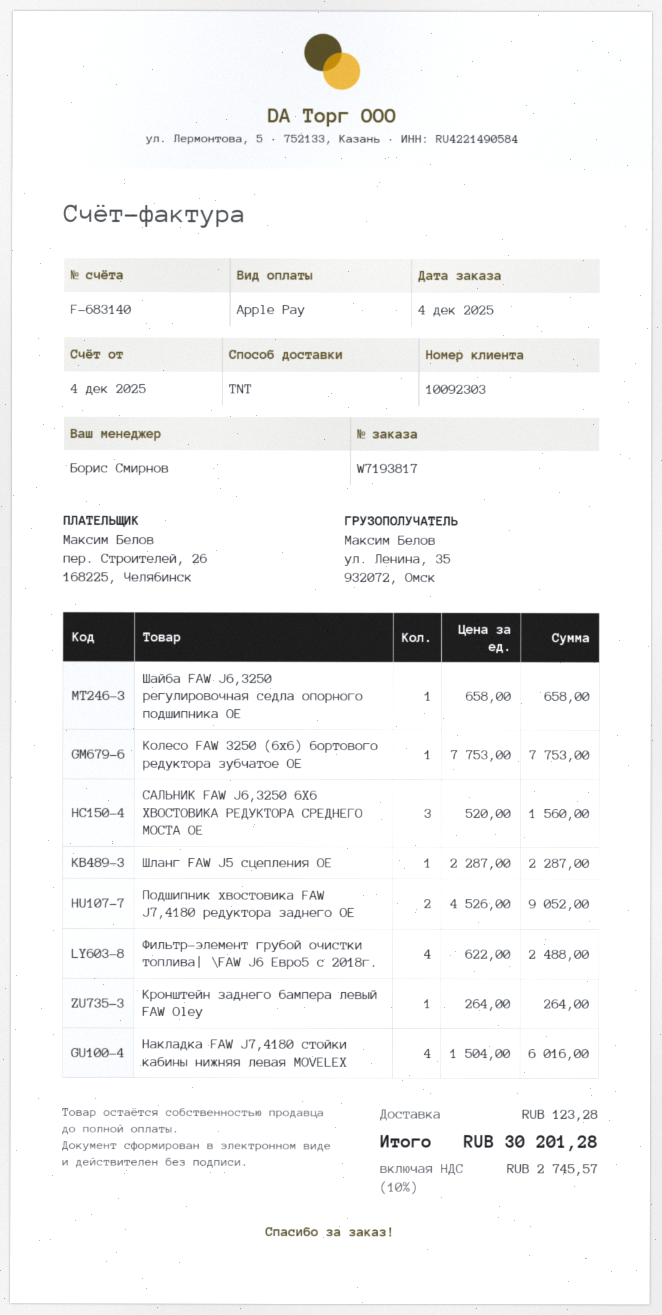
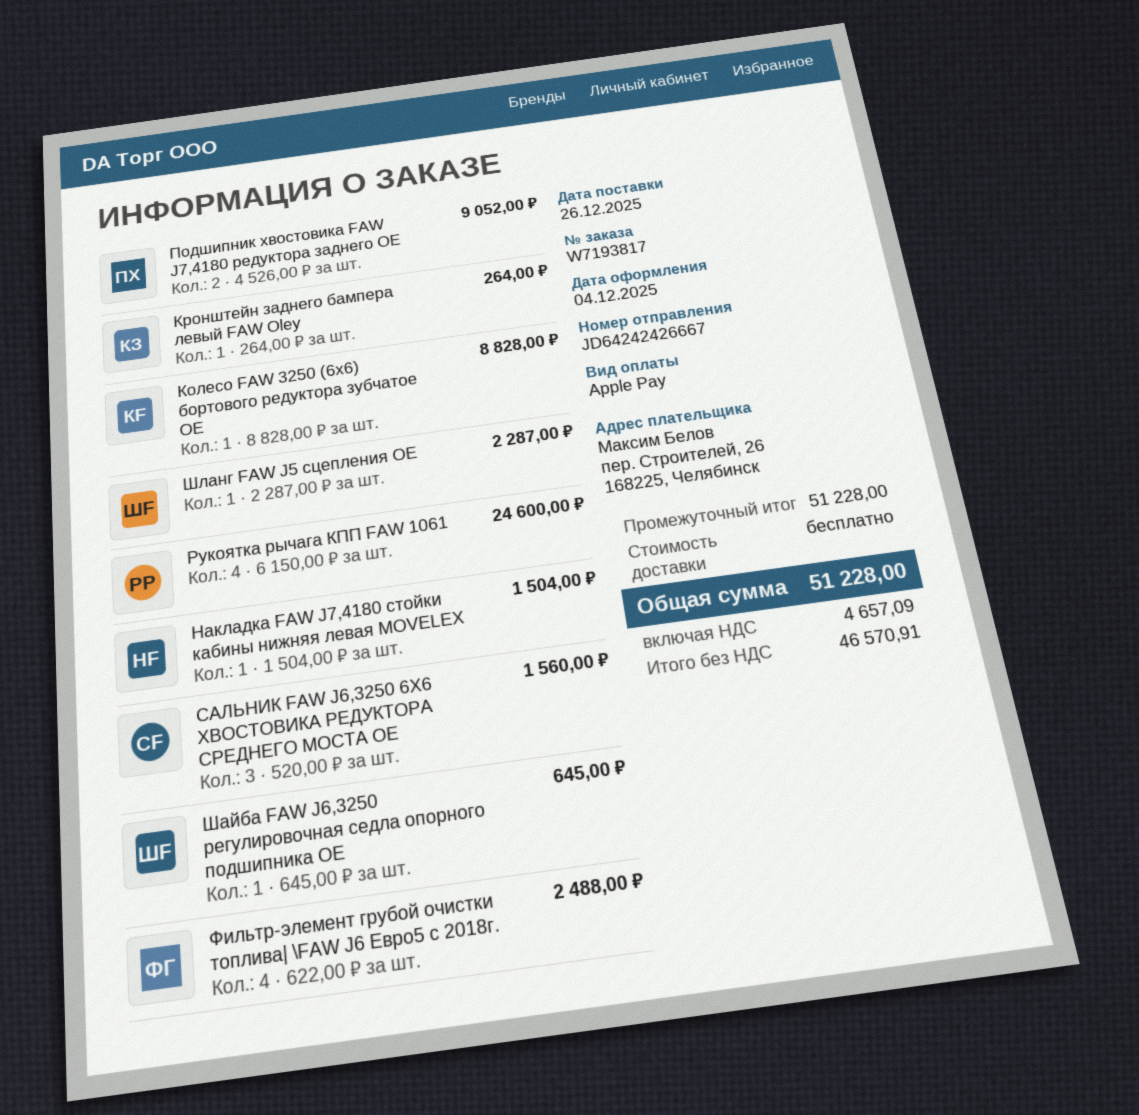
Шайба FAW J6,3250 регулировочная седла опорного подшипника OE: 1 x 658.00 = 658.00 -> 1 x 645.00 = 645.00
Колесо FAW 3250 (6х6) бортового редуктора зубчатое OE: 1 x 7753.00 = 7753.00 -> 1 x 8828.00 = 8828.00
Накладка FAW J7,4180 стойки кабины нижняя левая MOVELEX: 4 x 1504.00 = 6016.00 -> 1 x 1504.00 = 1504.00
Рукоятка рычага КПП FAW 1061: none -> 4 x 6150.00 = 24600.00
shipping: 123.28 -> 0.00
tax: 2745.57 -> 4657.09
total: 30201.28 -> 51228.00

